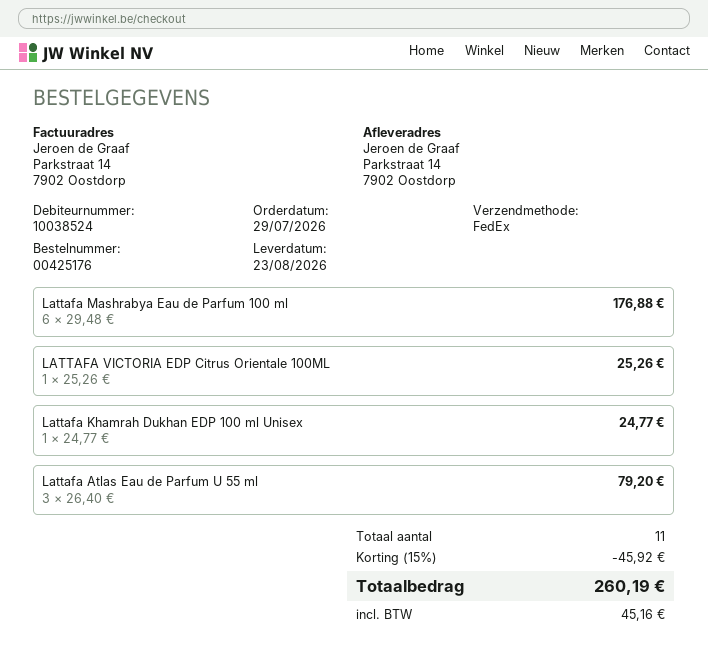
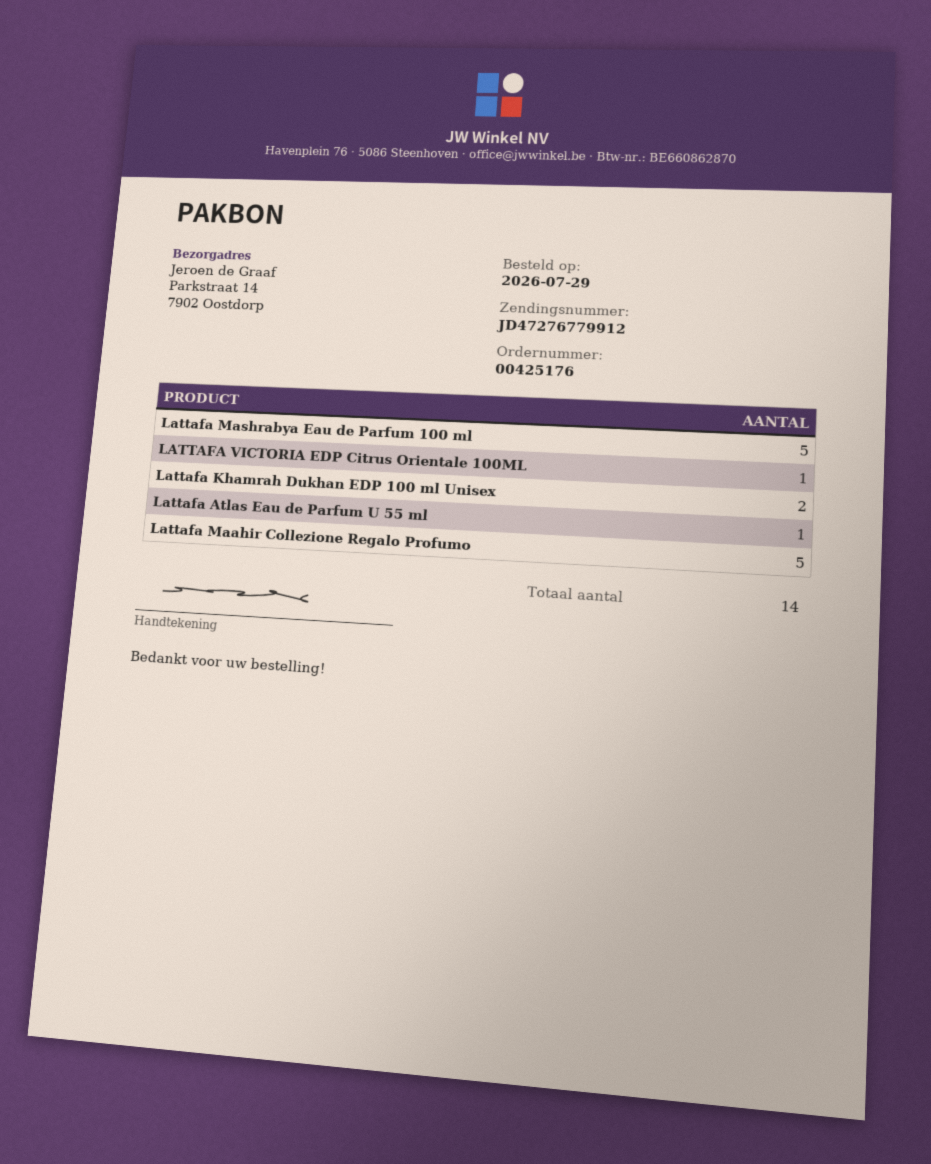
Lattafa Mashrabya Eau de Parfum 100 ml: 6 -> 5
Lattafa Khamrah Dukhan EDP 100 ml Unisex: 1 -> 2
Lattafa Atlas Eau de Parfum U 55 ml: 3 -> 1
Lattafa Maahir Collezione Regalo Profumo: none -> 5
total quantity: 11 -> 14

